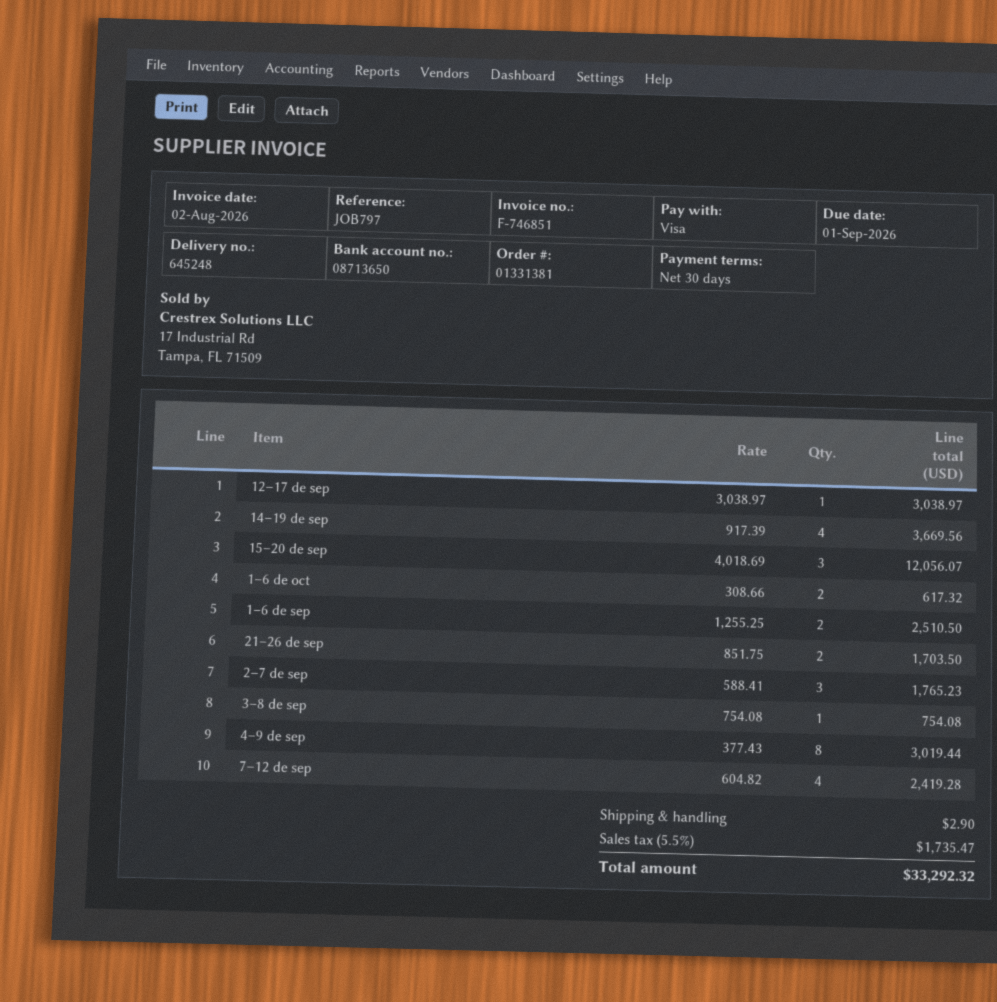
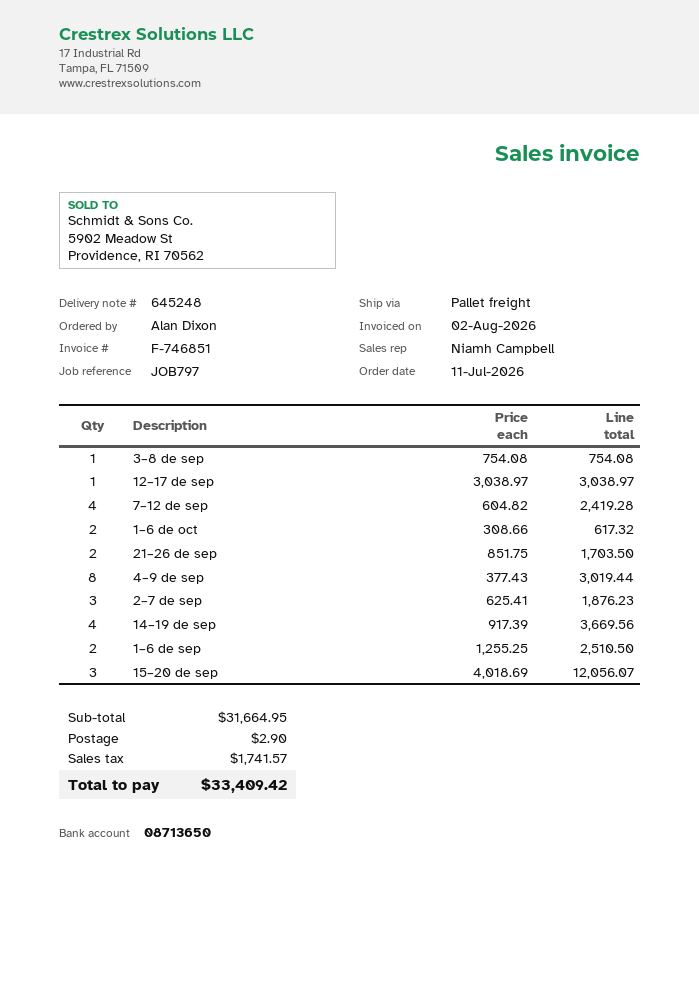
2–7 de sep: 3 x 588.41 = 1765.23 -> 3 x 625.41 = 1876.23
tax: 1735.47 -> 1741.57
total: 33292.32 -> 33409.42

